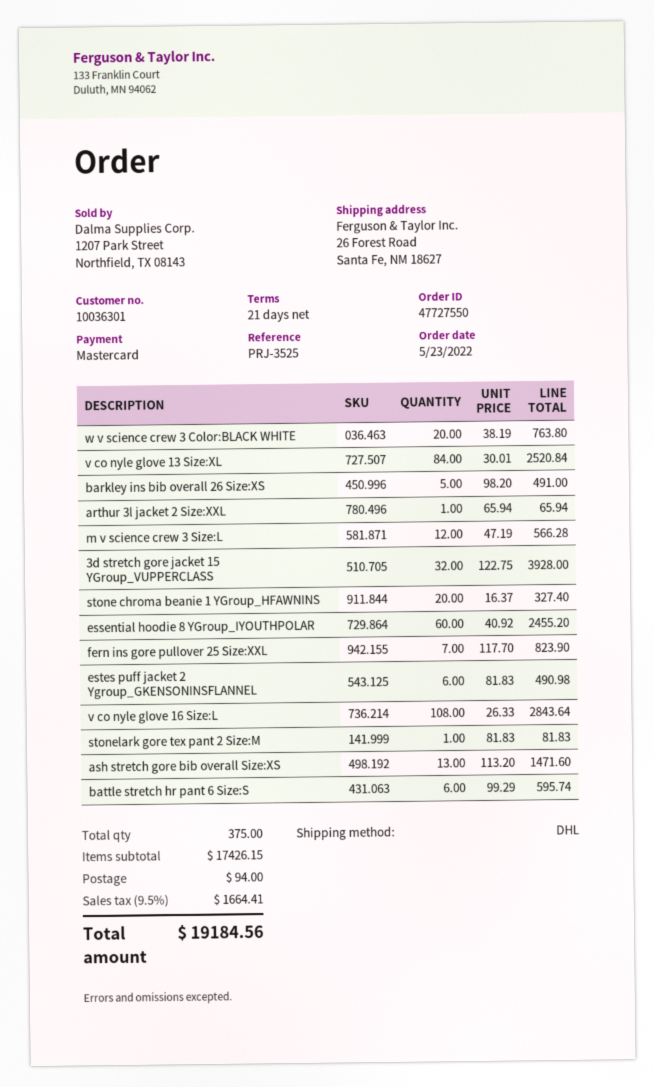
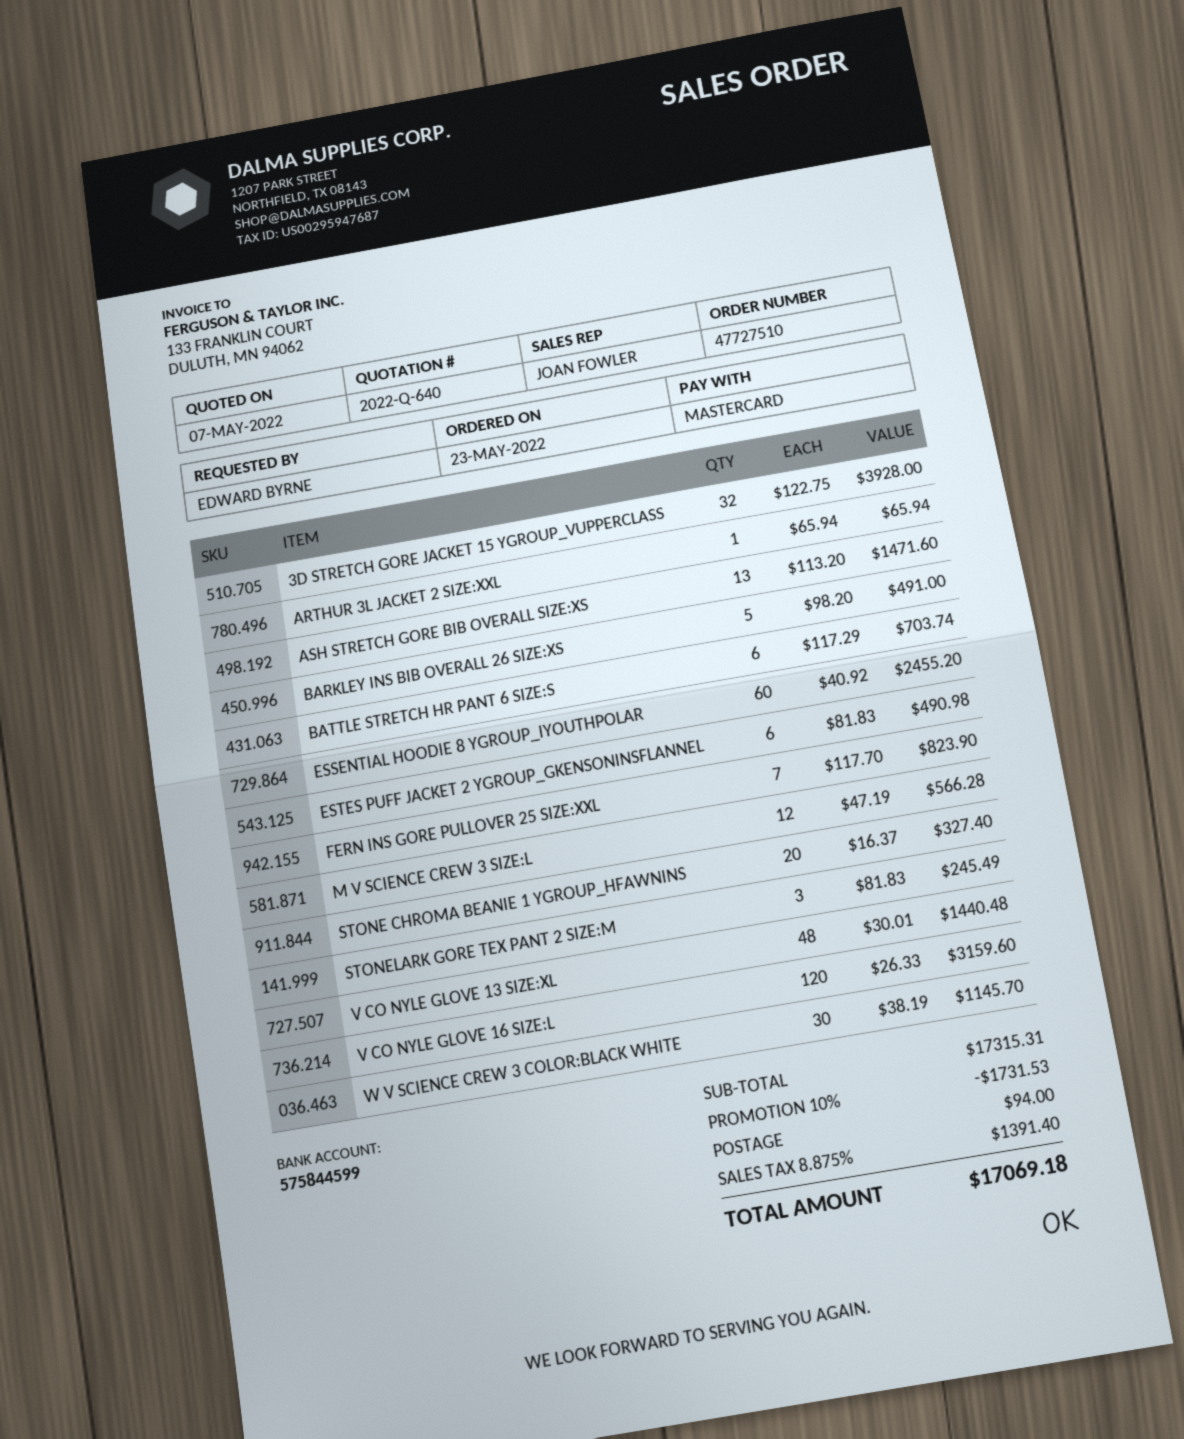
order number: 47727550 -> 47727510
w v science crew 3 Color:BLACK WHITE: 20 x 38.19 = 763.80 -> 30 x 38.19 = 1145.70
v co nyle glove 13 Size:XL: 84 x 30.01 = 2520.84 -> 48 x 30.01 = 1440.48
v co nyle glove 16 Size:L: 108 x 26.33 = 2843.64 -> 120 x 26.33 = 3159.60
stonelark gore tex pant 2 Size:M: 1 x 81.83 = 81.83 -> 3 x 81.83 = 245.49
battle stretch hr pant 6 Size:S: 6 x 99.29 = 595.74 -> 6 x 117.29 = 703.74
subtotal: 17426.15 -> 17315.31
discount: none -> 10% = 1731.53
tax: 9.5% = 1664.41 -> 8.875% = 1391.40
total: 19184.56 -> 17069.18

